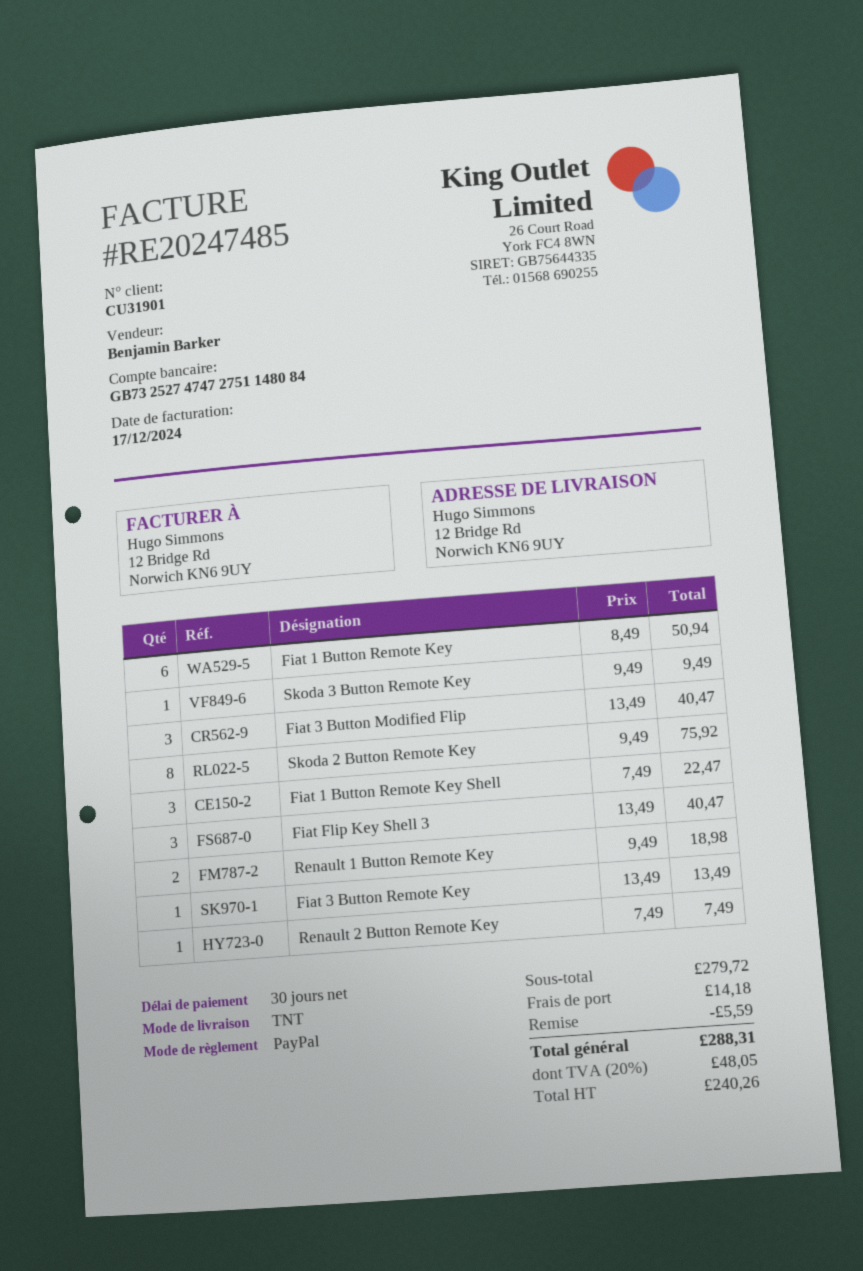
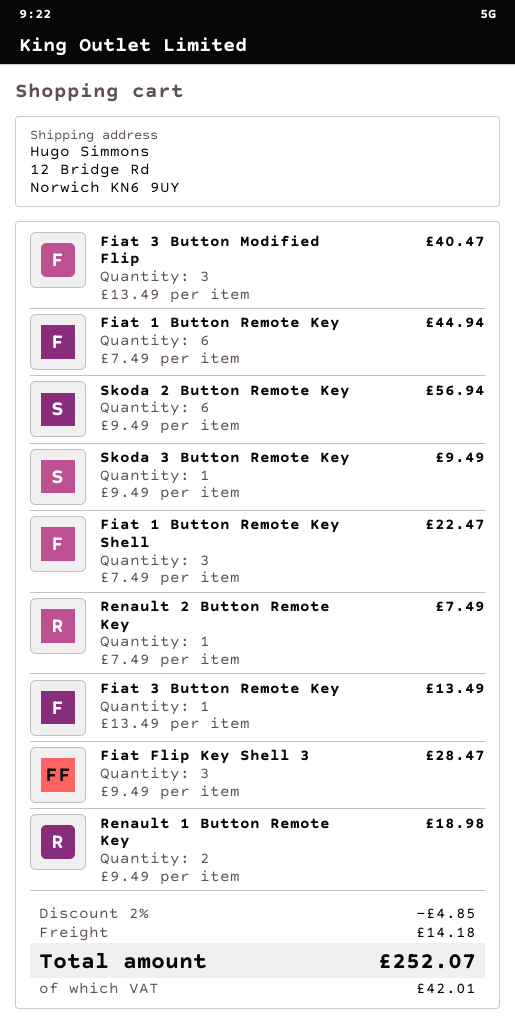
Fiat 1 Button Remote Key: 6 x 8.49 = 50.94 -> 6 x 7.49 = 44.94
Skoda 2 Button Remote Key: 8 x 9.49 = 75.92 -> 6 x 9.49 = 56.94
Fiat Flip Key Shell 3: 3 x 13.49 = 40.47 -> 3 x 9.49 = 28.47
discount: 5.59 -> 4.85
tax: 48.05 -> 42.01
total: 288.31 -> 252.07

